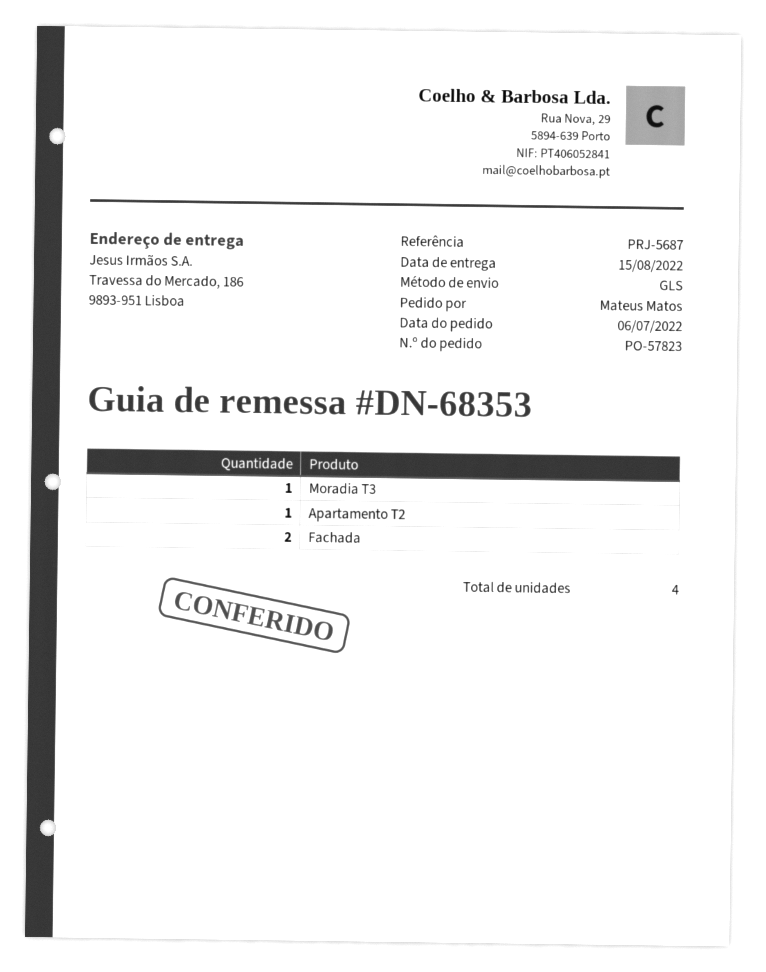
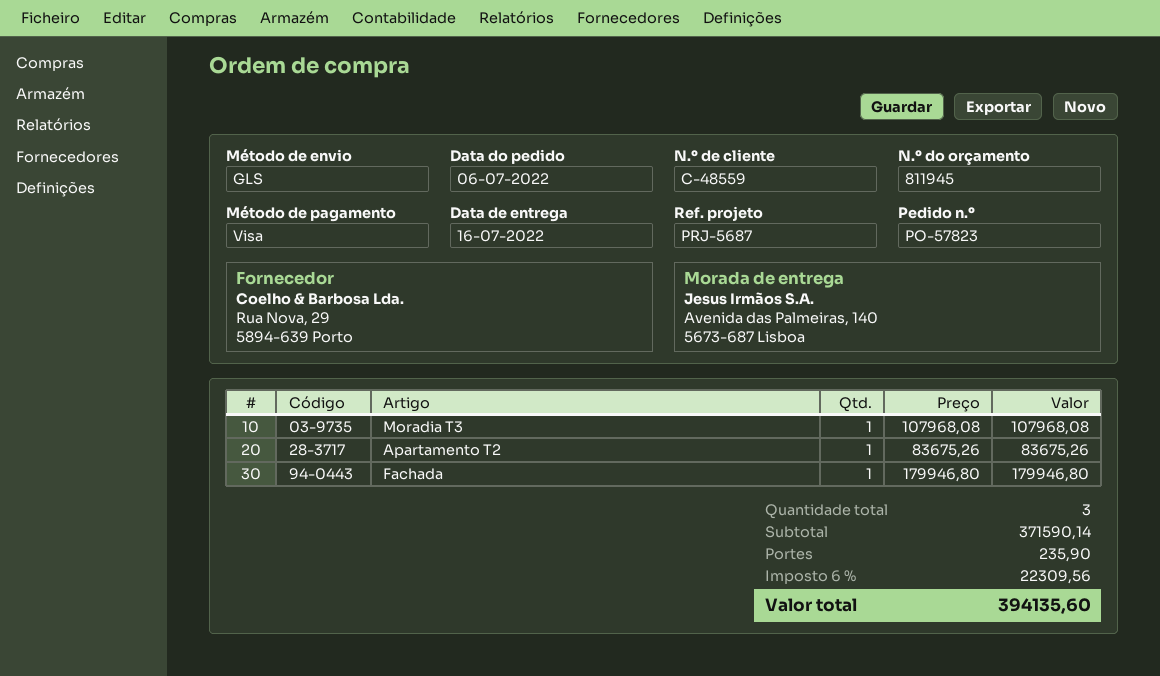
delivery date: 2022-08-15 -> 2022-07-16
ship to: Travessa do Mercado, 186, 9893-951 Lisboa -> Avenida das Palmeiras, 140, 5673-687 Lisboa
Fachada: 2 -> 1
total quantity: 4 -> 3

